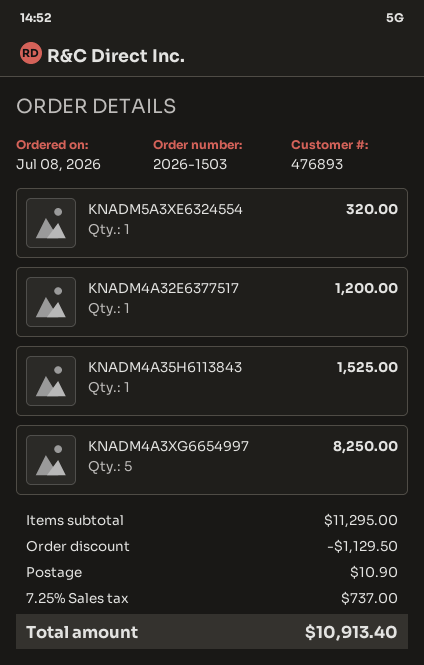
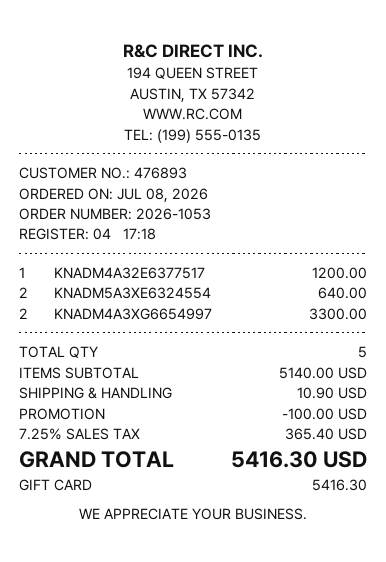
order number: 2026-1503 -> 2026-1053
KNADM5A3XE6324554: 1 for 320.00 -> 2 for 640.00
KNADM4A35H6113843: 1 for 1525.00 -> none
KNADM4A3XG6654997: 5 for 8250.00 -> 2 for 3300.00
subtotal: 11295.00 -> 5140.00
discount: 1129.50 -> 100.00
tax: 7.25% = 737.00 -> 7.25% = 365.40
total: 10913.40 -> 5416.30

